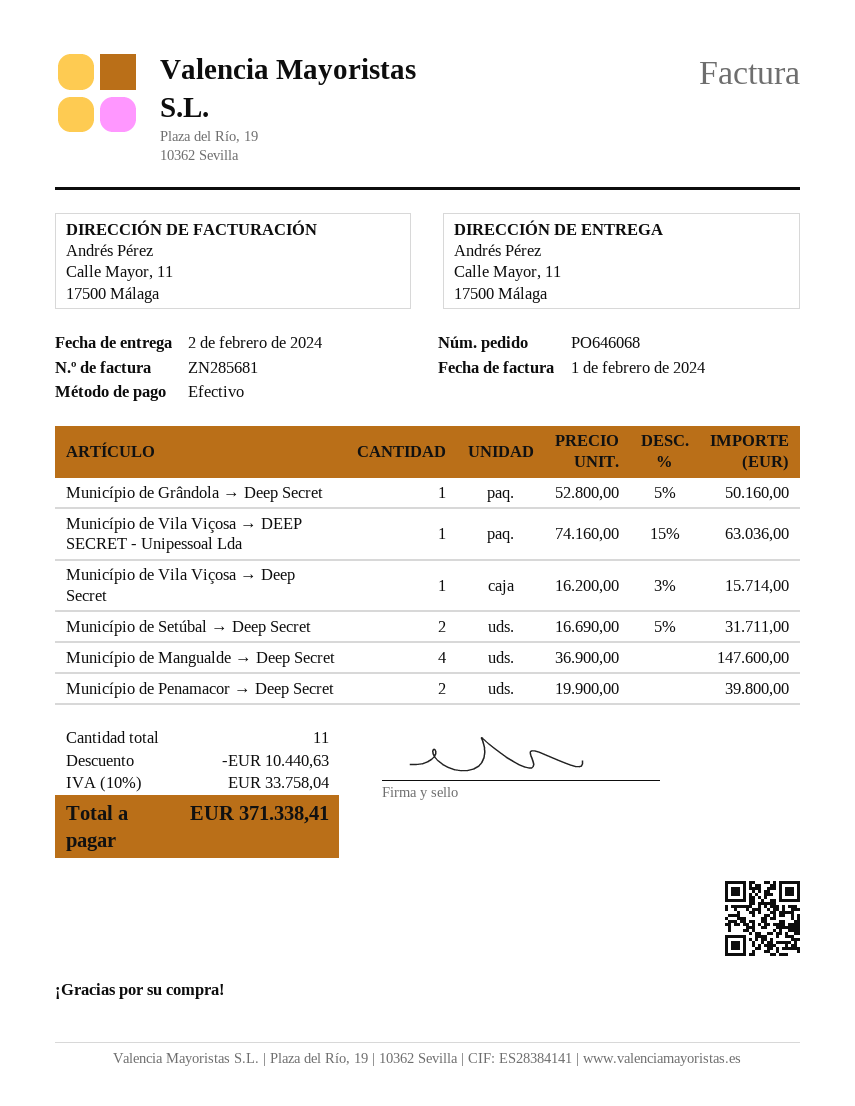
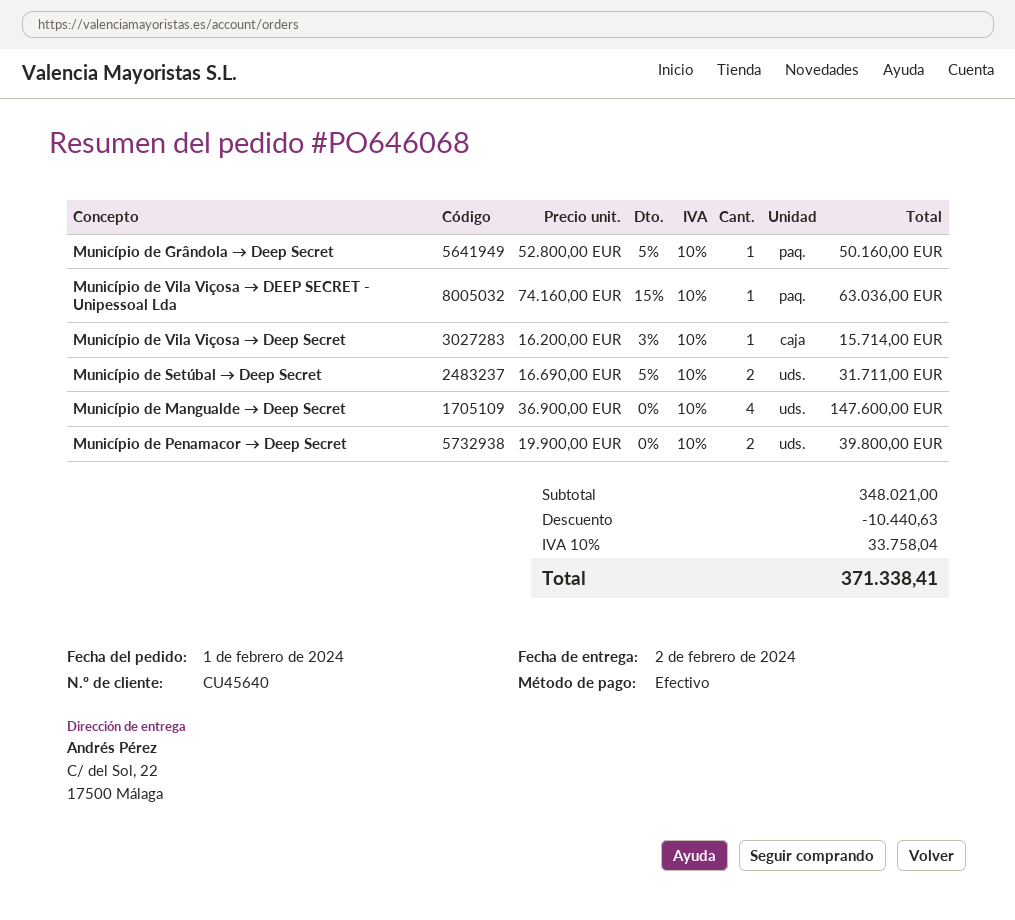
ship to: Calle Mayor, 11, 17500 Málaga -> C/ del Sol, 22, 17500 Málaga

